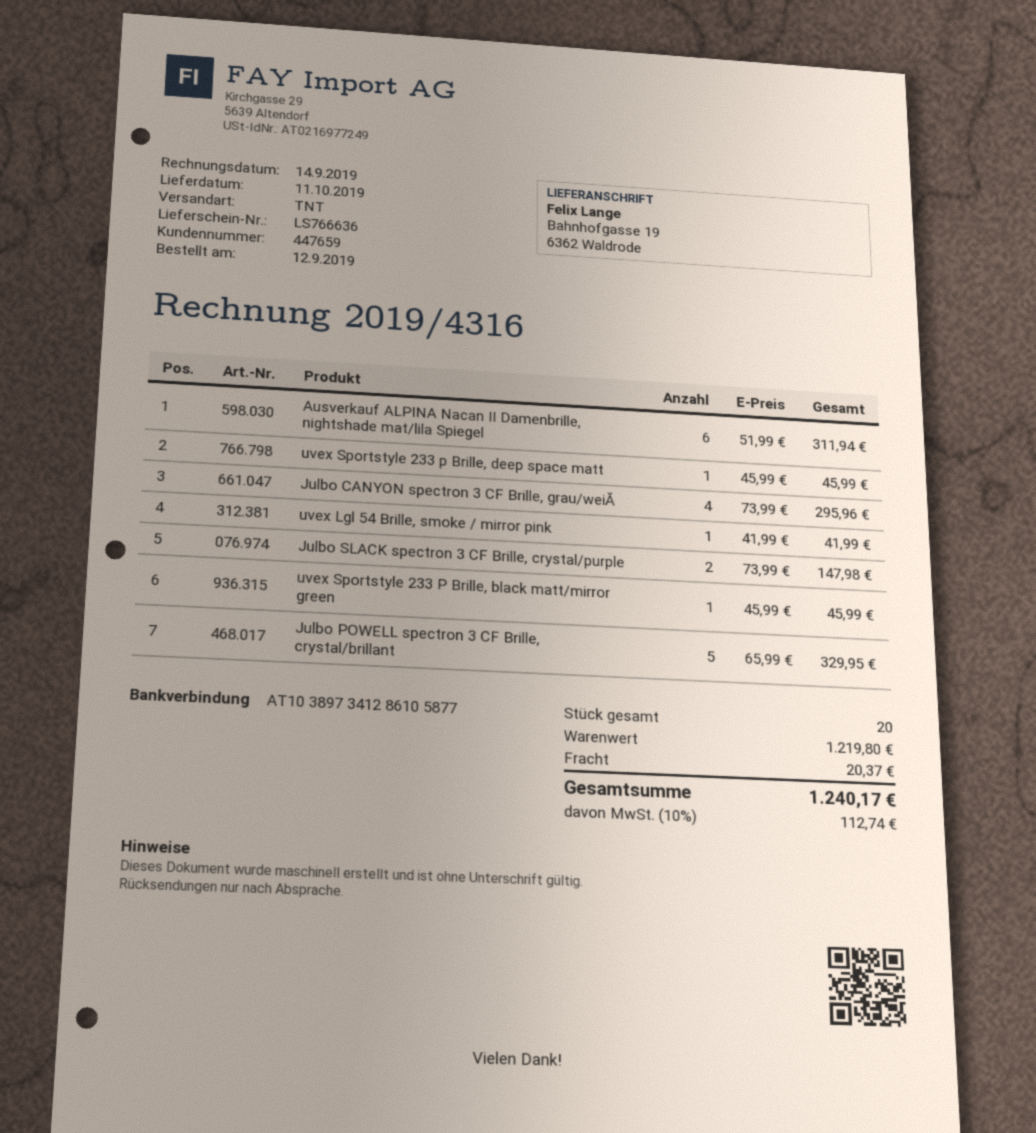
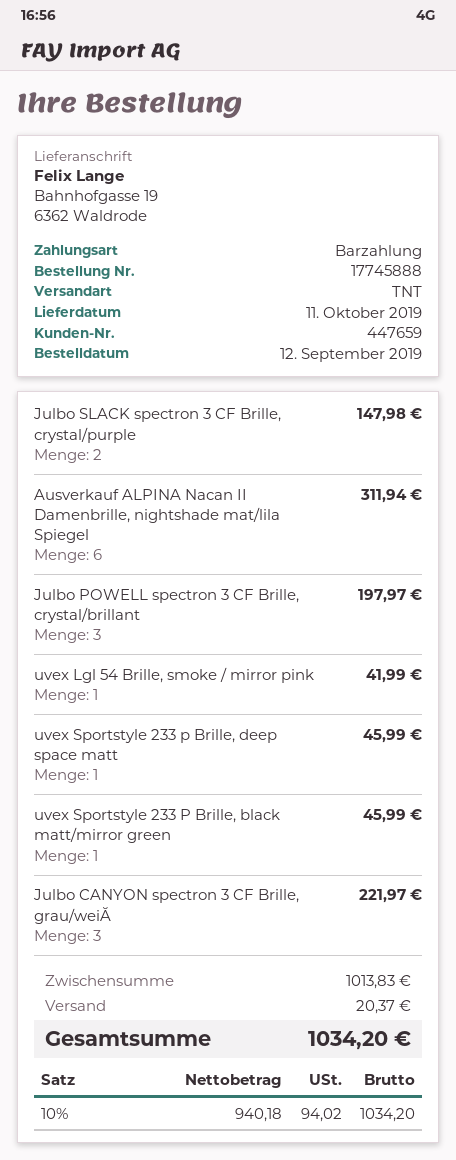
Julbo CANYON spectron 3 CF Brille, grau/weiĂ: 4 for 295.96 -> 3 for 221.97
Julbo POWELL spectron 3 CF Brille, crystal/brillant: 5 for 329.95 -> 3 for 197.97
subtotal: 1219.80 -> 1013.83
tax: 10% = 112.74 -> 10% = 94.02
total: 1240.17 -> 1034.20

